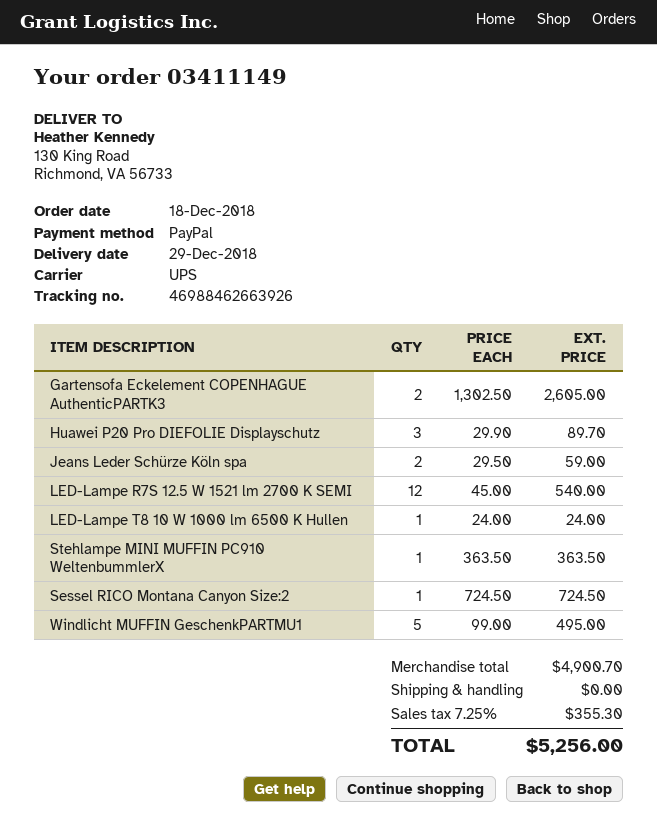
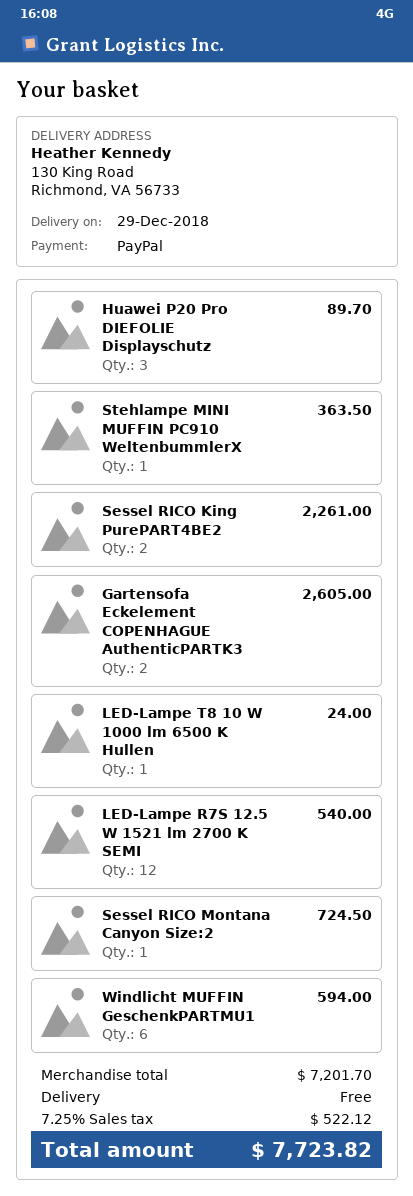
Jeans Leder Schürze Köln spa: 2 for 59.00 -> none
Windlicht MUFFIN GeschenkPARTMU1: 5 for 495.00 -> 6 for 594.00
Sessel RICO King PurePART4BE2: none -> 2 for 2261.00
subtotal: 4900.70 -> 7201.70
tax: 7.25% = 355.30 -> 7.25% = 522.12
total: 5256.00 -> 7723.82

